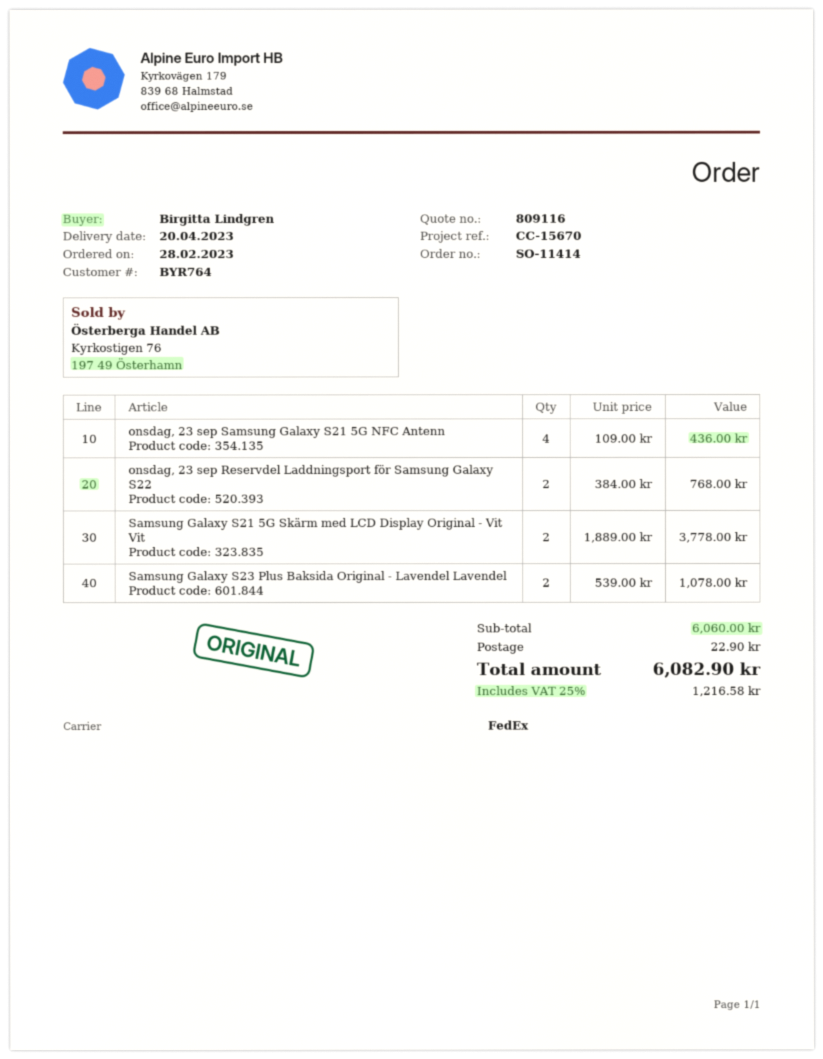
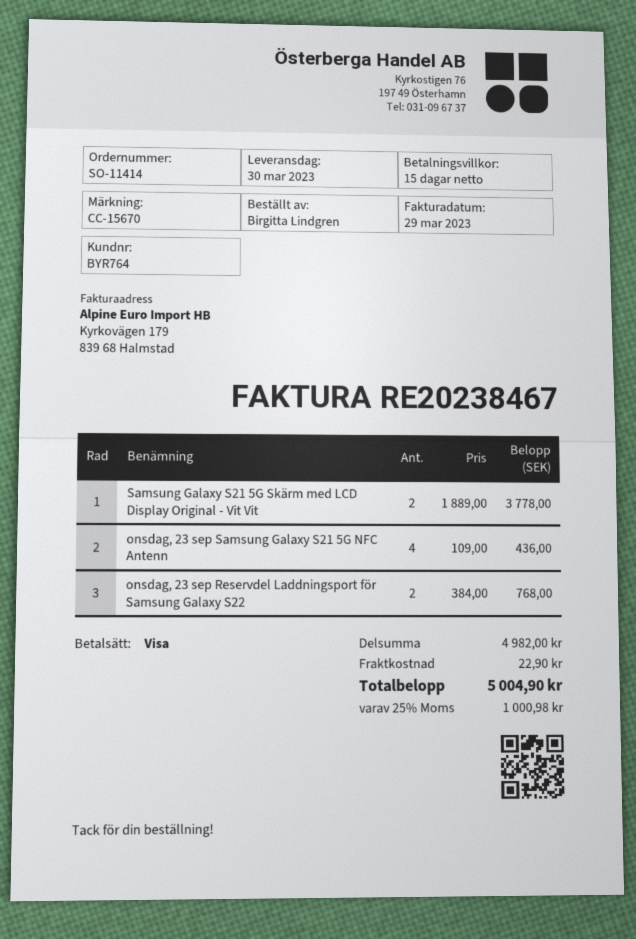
delivery date: 2023-04-20 -> 2023-03-30
Samsung Galaxy S23 Plus Baksida Original - Lavendel Lavendel: 2 x 539.00 = 1078.00 -> none
subtotal: 6060.00 -> 4982.00
tax: 25% = 1216.58 -> 25% = 1000.98
total: 6082.90 -> 5004.90

